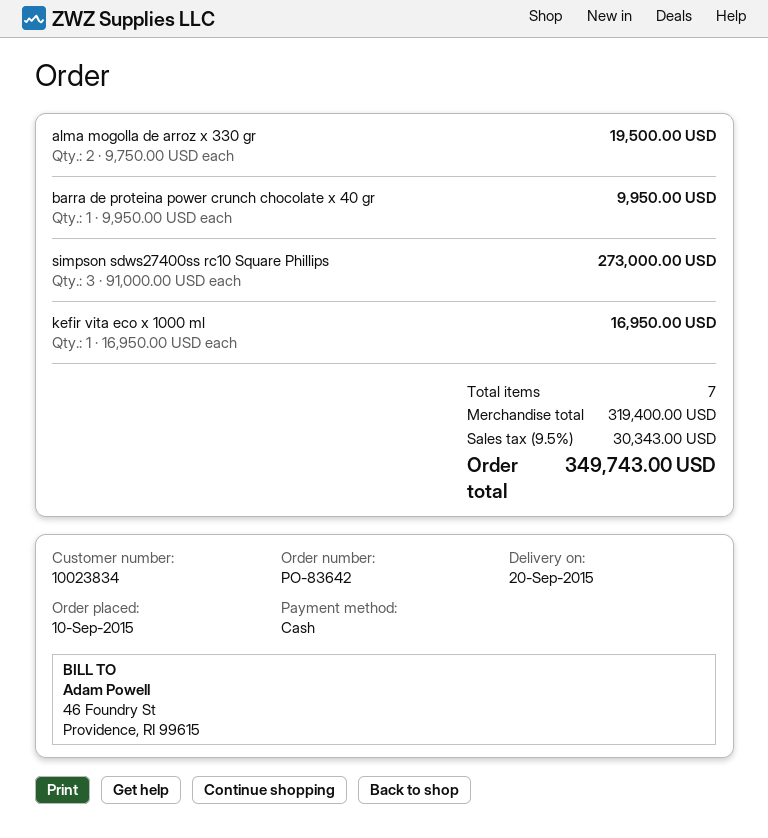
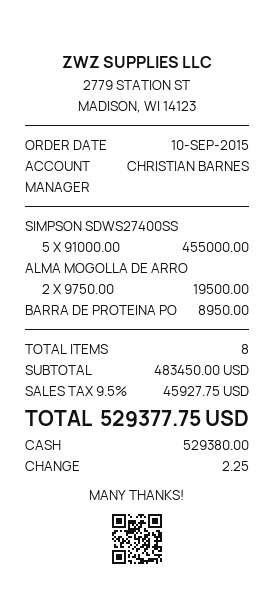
barra de proteina power crunch chocolate x 40 gr: 1 x 9950.00 = 9950.00 -> 1 x 8950.00 = 8950.00
simpson sdws27400ss rc10 Square Phillips: 3 x 91000.00 = 273000.00 -> 5 x 91000.00 = 455000.00
kefir vita eco x 1000 ml: 1 x 16950.00 = 16950.00 -> none
total quantity: 7 -> 8
subtotal: 319400.00 -> 483450.00
tax: 9.5% = 30343.00 -> 9.5% = 45927.75
total: 349743.00 -> 529377.75

